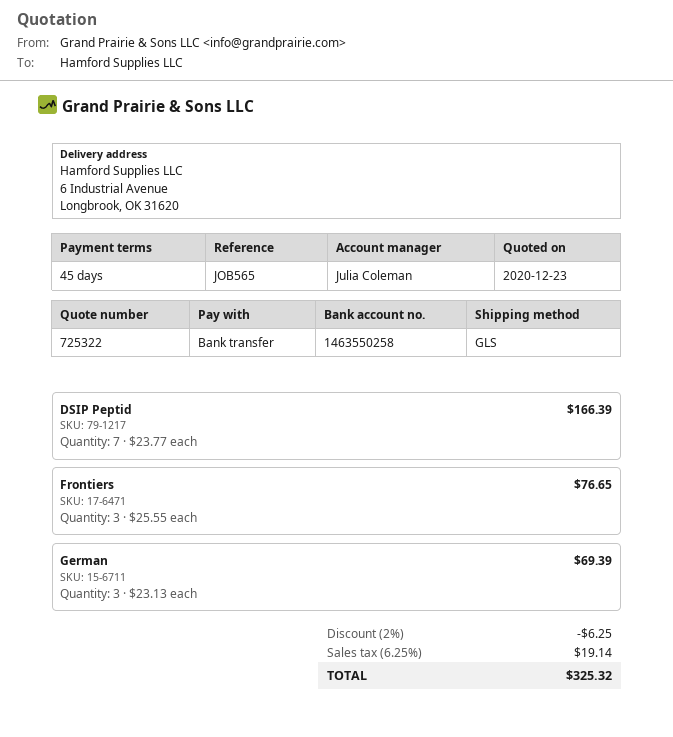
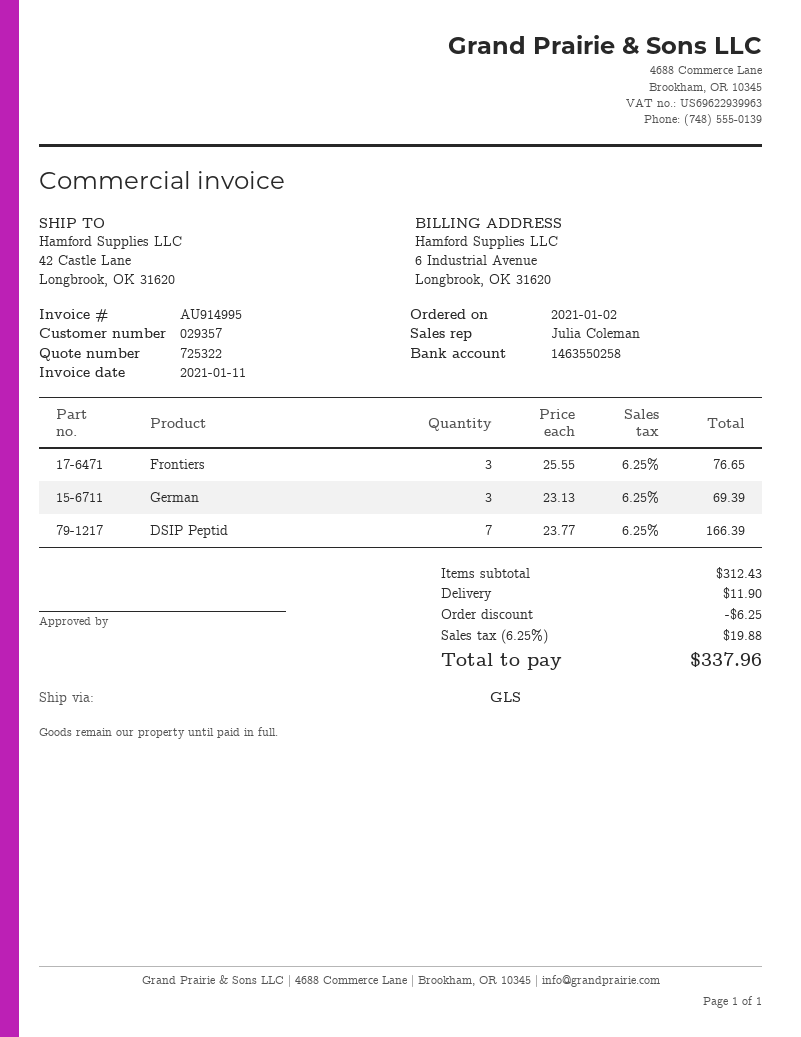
ship to: 6 Industrial Avenue, Longbrook, OK 31620 -> 42 Castle Lane, Longbrook, OK 31620
shipping: none -> 11.90
tax: 6.25% = 19.14 -> 6.25% = 19.88
total: 325.32 -> 337.96

